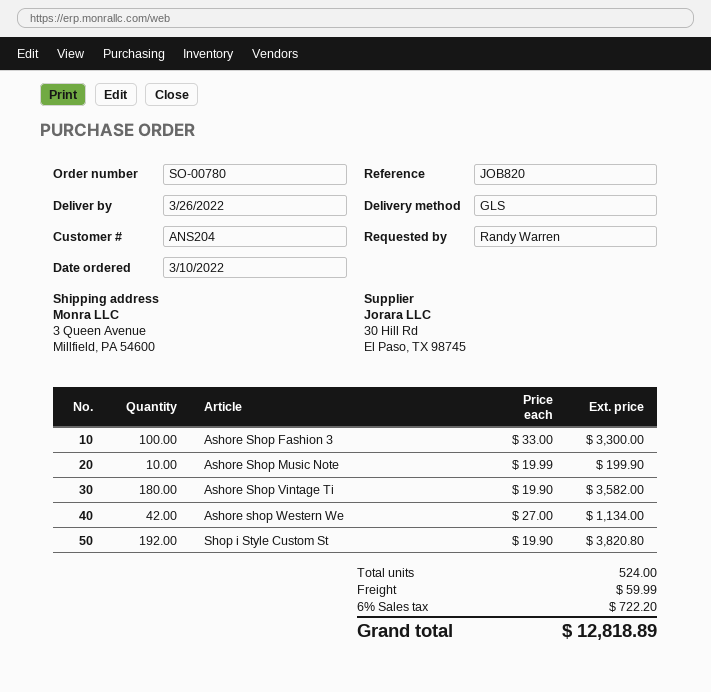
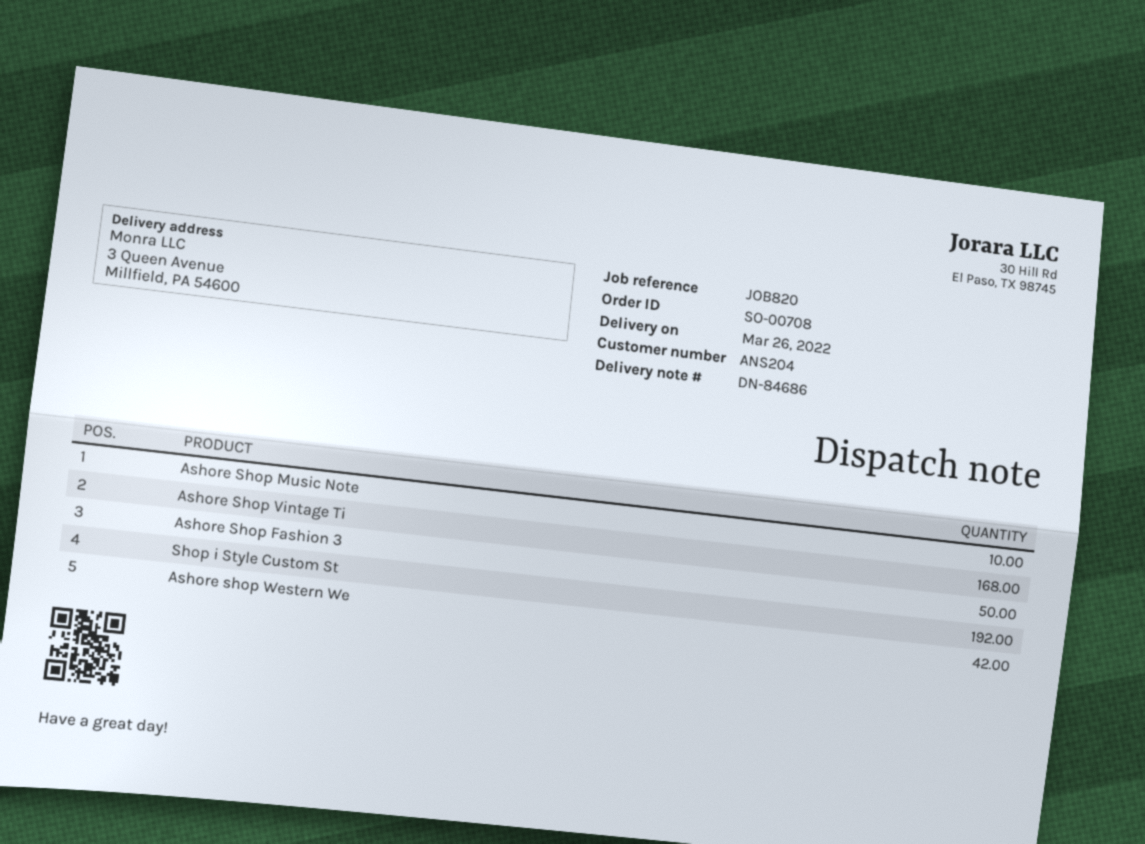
order number: SO-00780 -> SO-00708
Ashore Shop Fashion 3: 100 -> 50
Ashore Shop Vintage Ti: 180 -> 168

